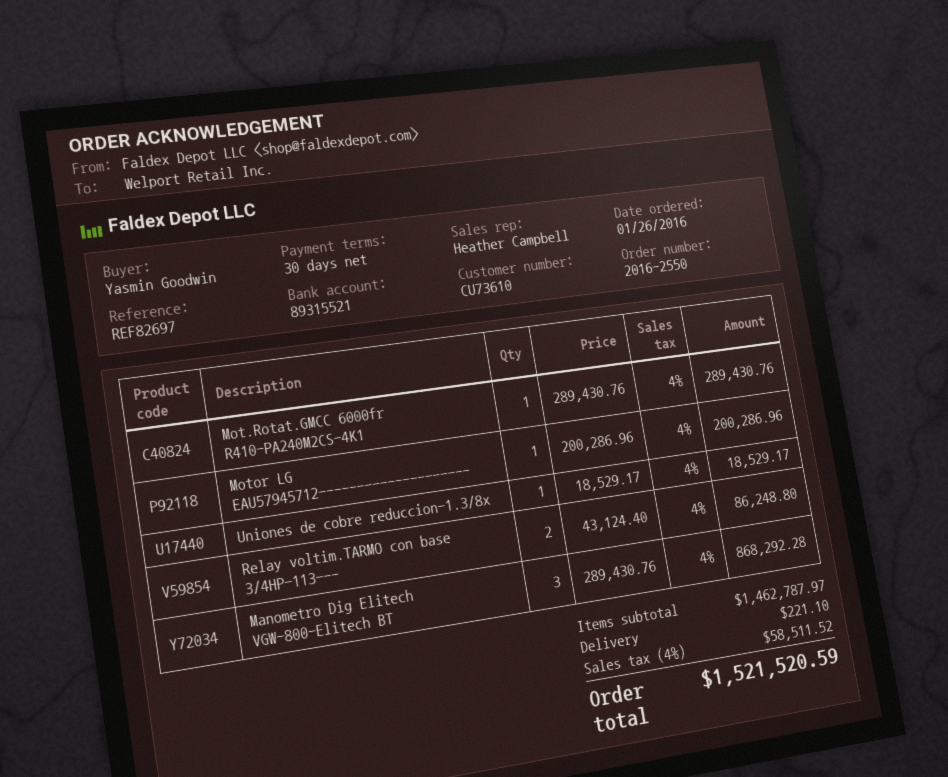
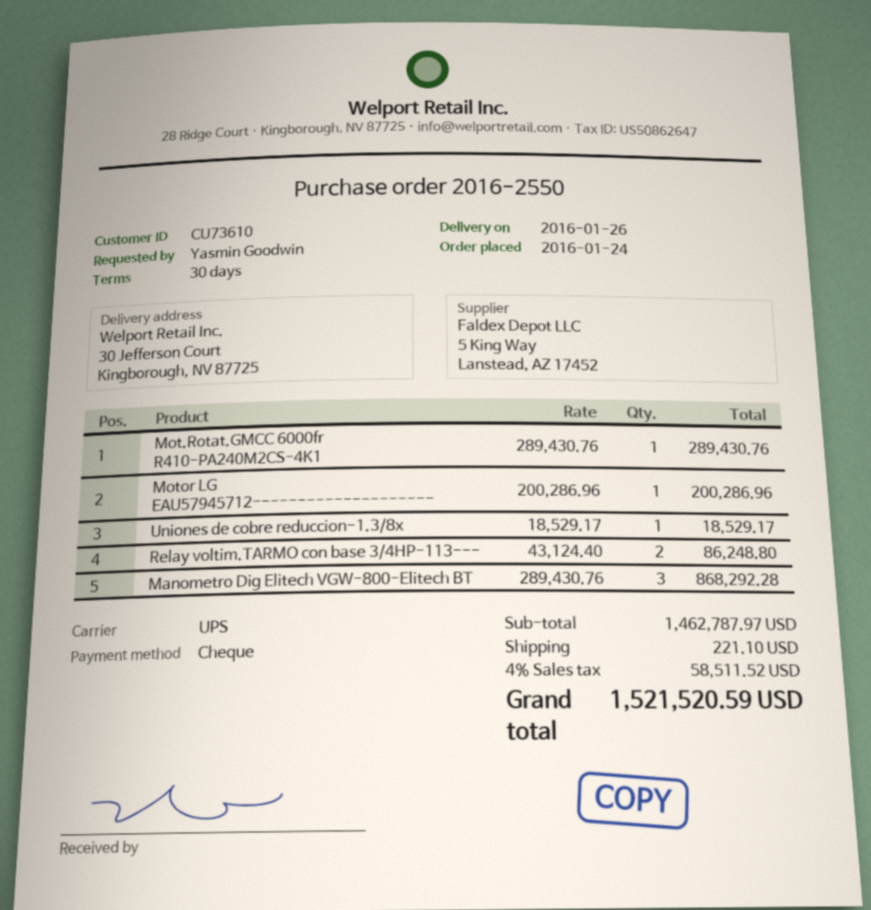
order date: 2016-01-26 -> 2016-01-24

